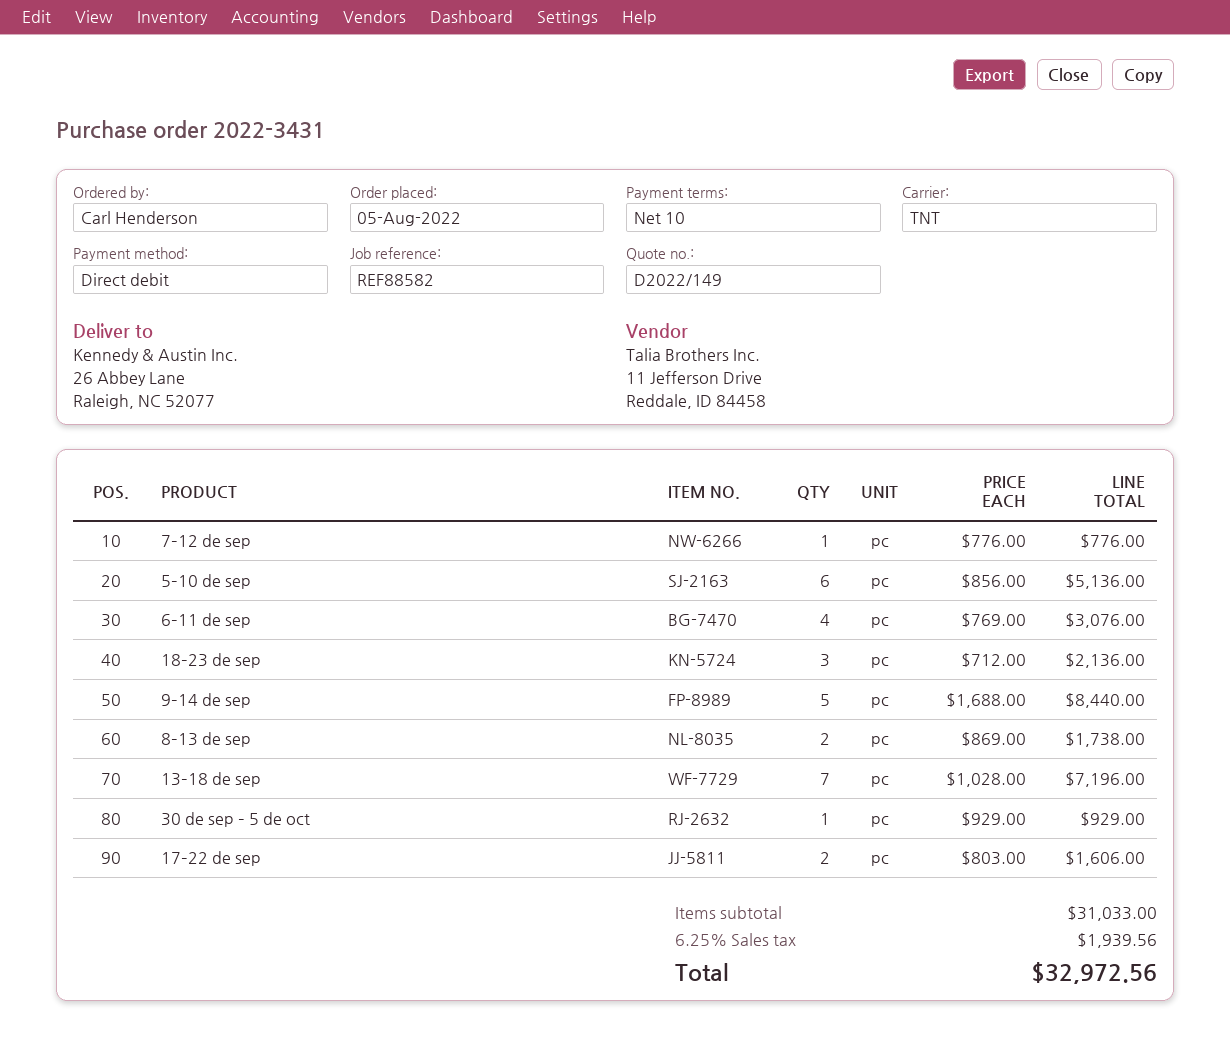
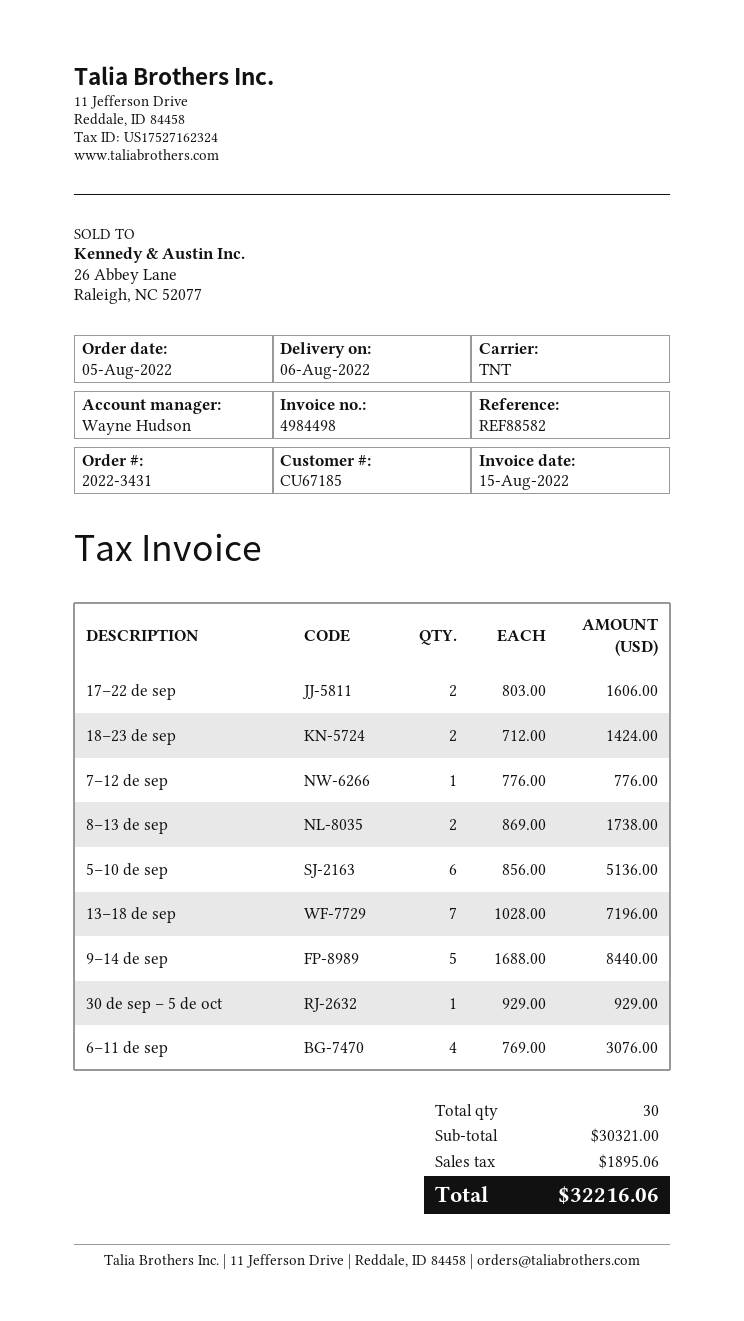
18–23 de sep: 3 x 712.00 = 2136.00 -> 2 x 712.00 = 1424.00
subtotal: 31033.00 -> 30321.00
tax: 1939.56 -> 1895.06
total: 32972.56 -> 32216.06

